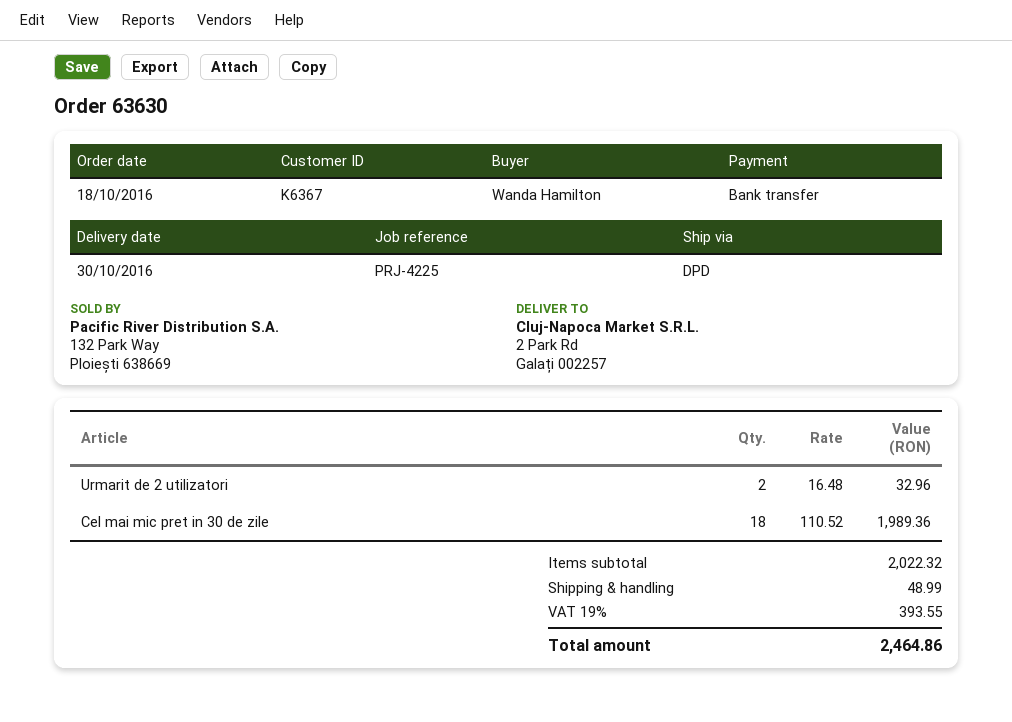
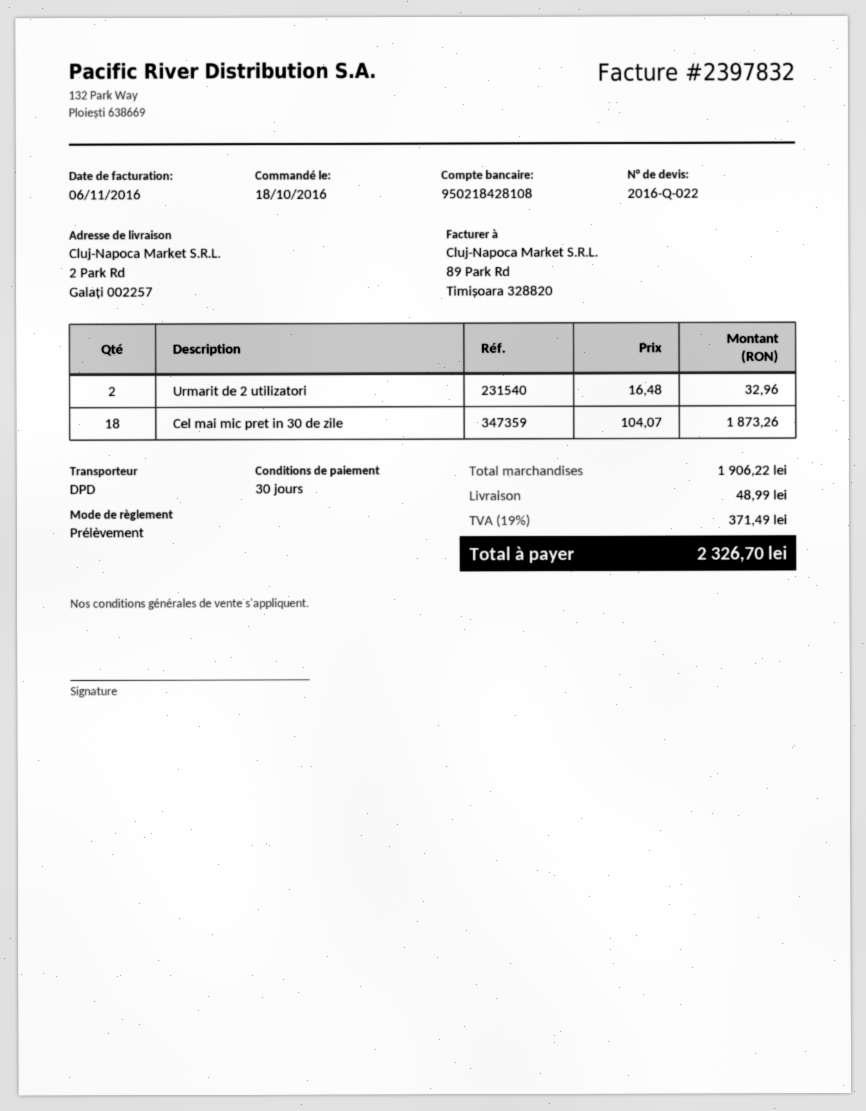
payment method: bank transfer -> direct debit
Cel mai mic pret in 30 de zile: 18 x 110.52 = 1989.36 -> 18 x 104.07 = 1873.26
subtotal: 2022.32 -> 1906.22
tax: 19% = 393.55 -> 19% = 371.49
total: 2464.86 -> 2326.70

